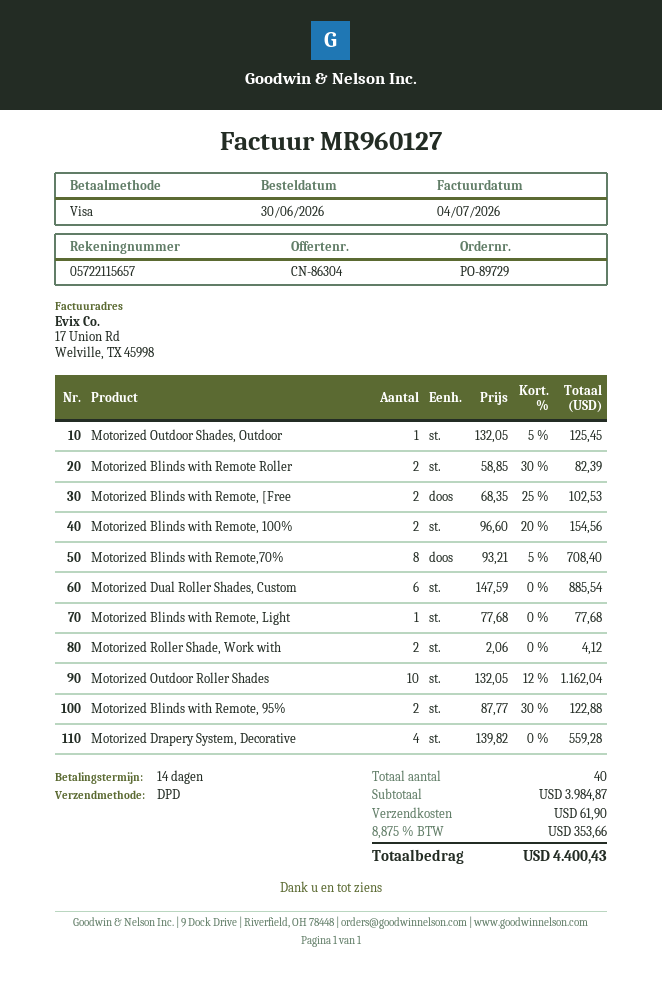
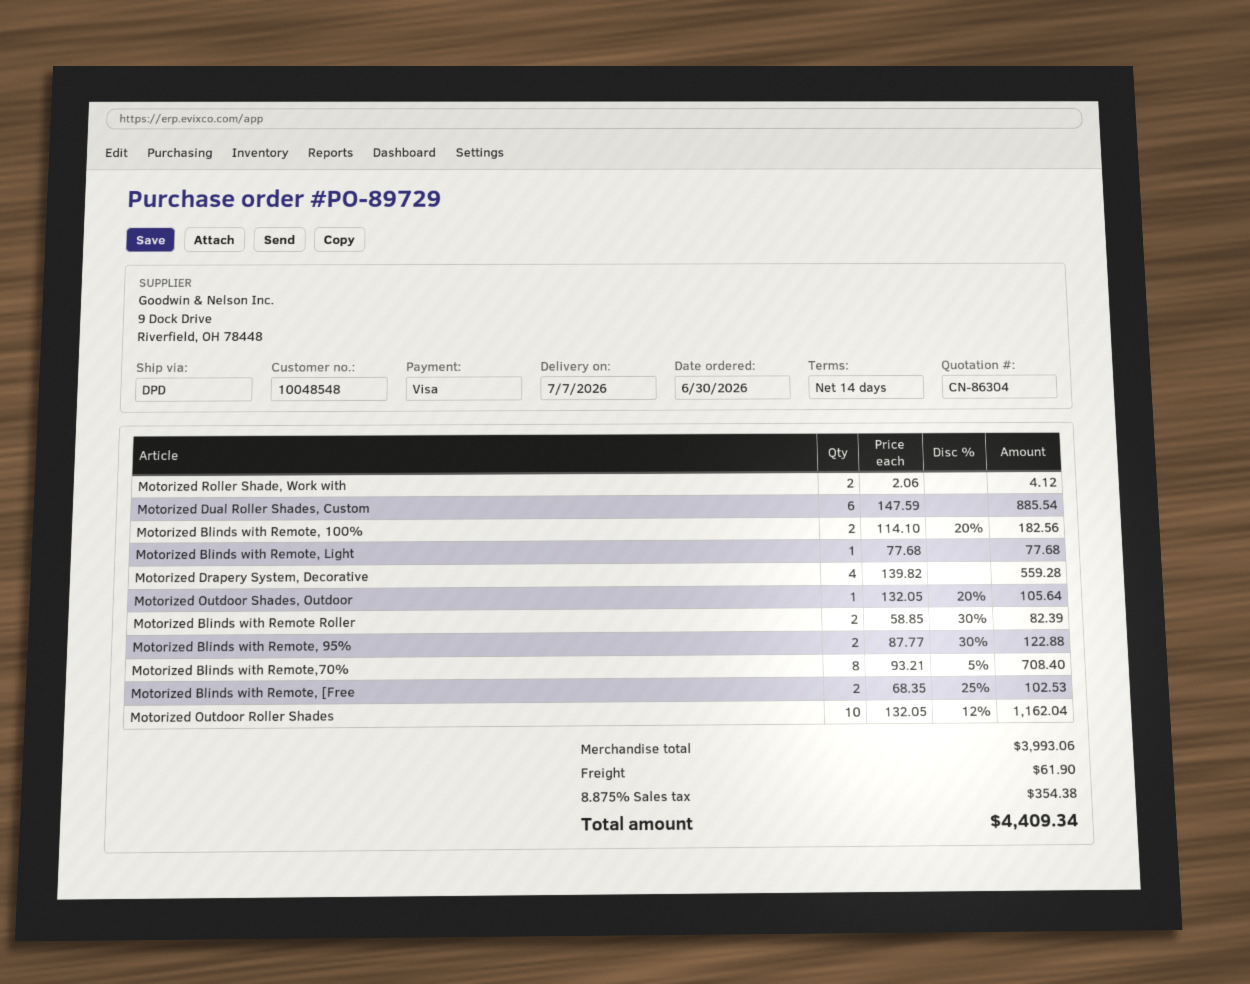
Motorized Outdoor Shades, Outdoor: 1 x 132.05 - 5% = 125.45 -> 1 x 132.05 - 20% = 105.64
Motorized Blinds with Remote, 100%: 2 x 96.60 - 20% = 154.56 -> 2 x 114.10 - 20% = 182.56
subtotal: 3984.87 -> 3993.06
tax: 8.875% = 353.66 -> 8.875% = 354.38
total: 4400.43 -> 4409.34

